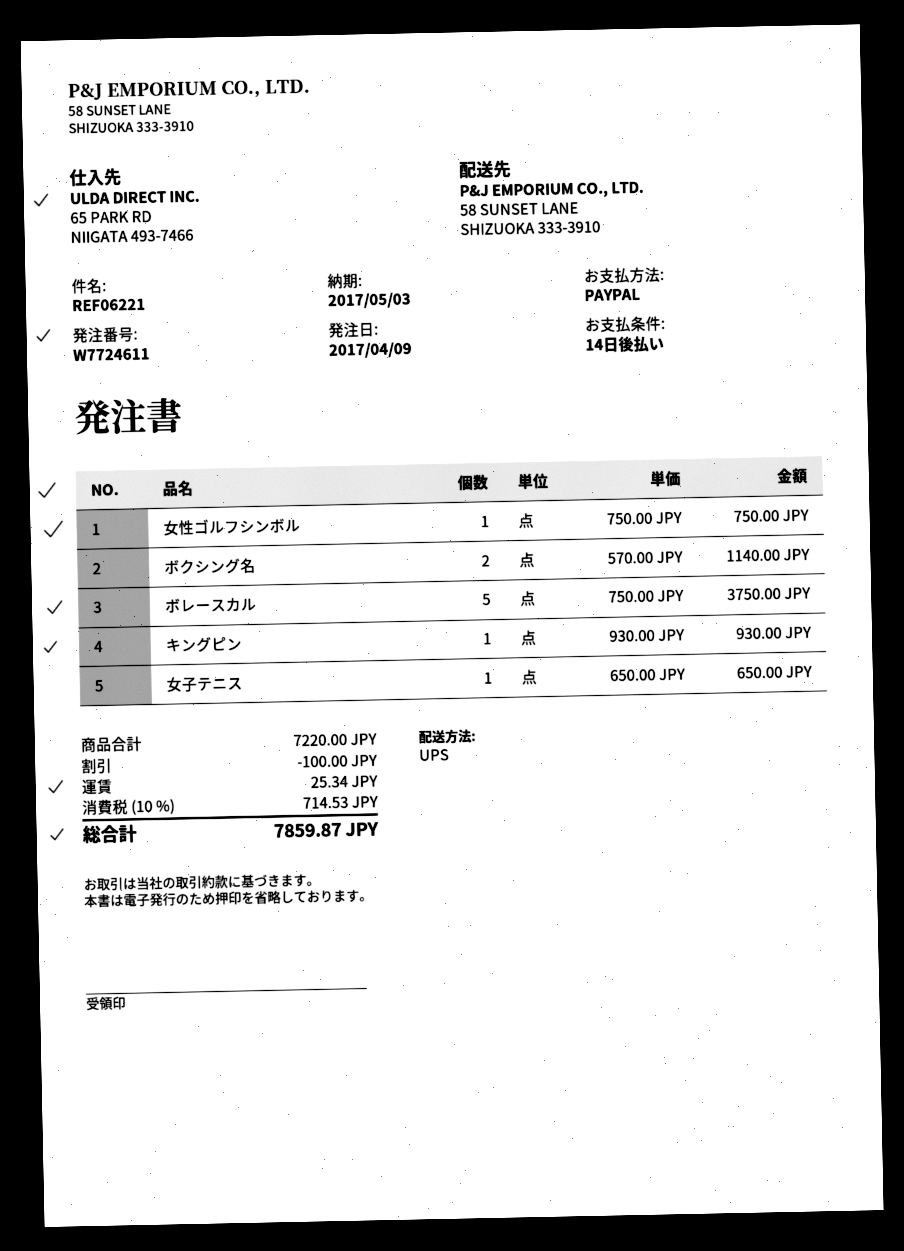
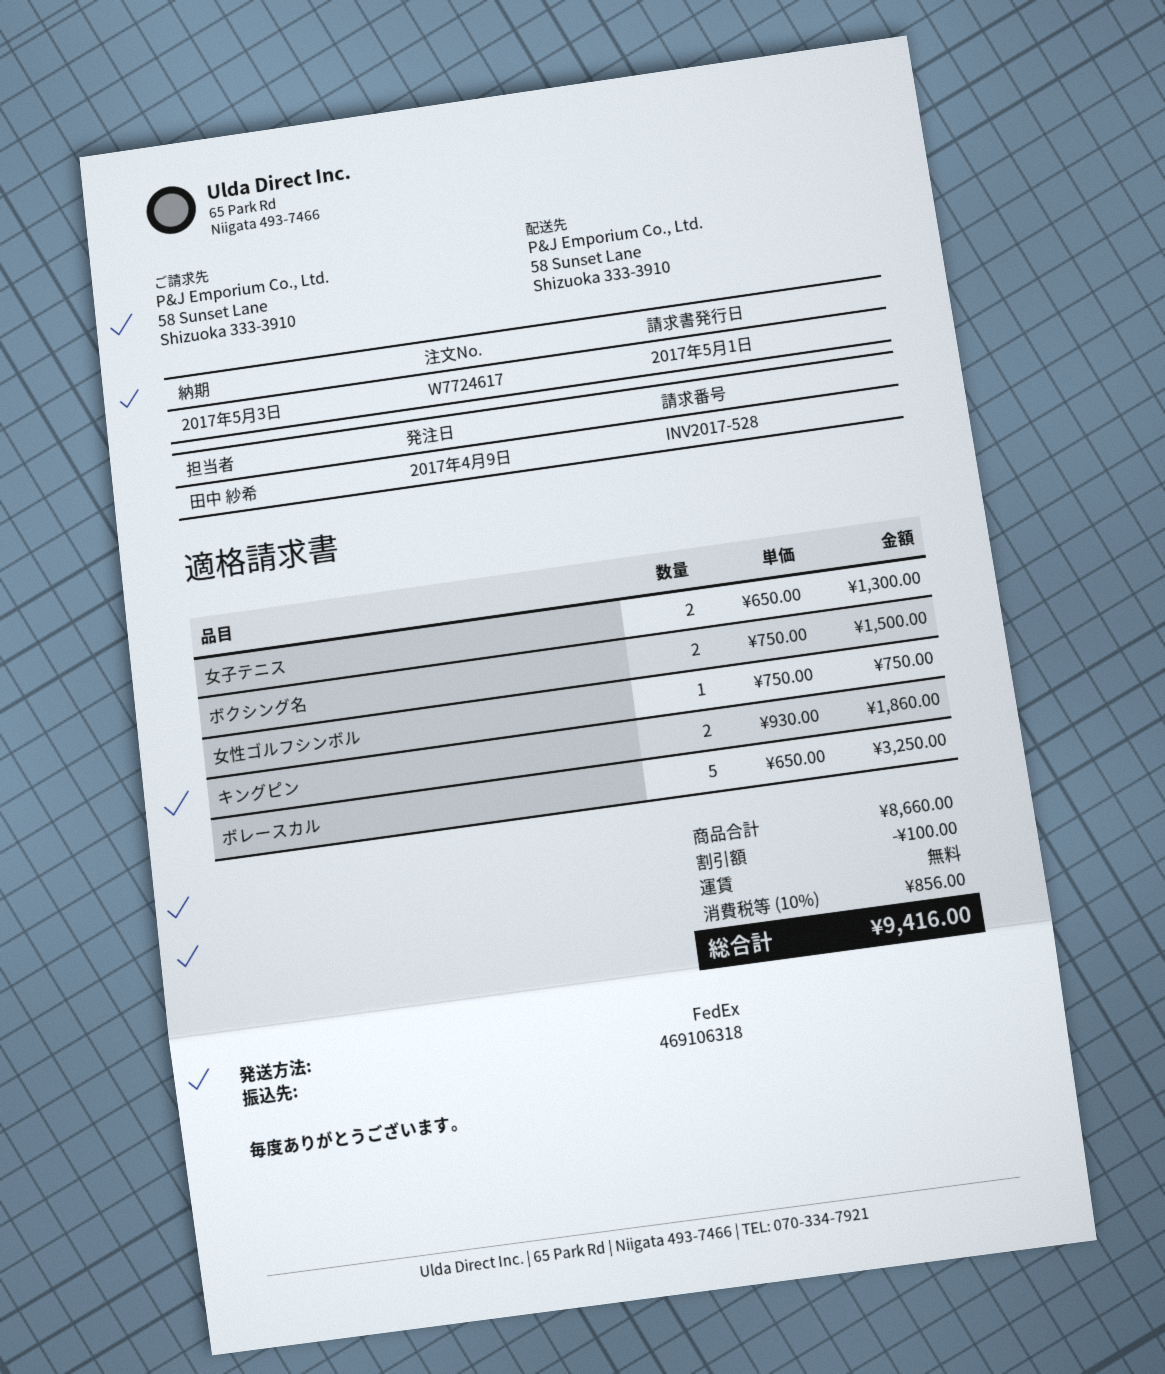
order number: W7724611 -> W7724617
shipping method: UPS -> FedEx
ボクシング名: 2 x 570.00 = 1140.00 -> 2 x 750.00 = 1500.00
ボレースカル: 5 x 750.00 = 3750.00 -> 5 x 650.00 = 3250.00
キングピン: 1 x 930.00 = 930.00 -> 2 x 930.00 = 1860.00
女子テニス: 1 x 650.00 = 650.00 -> 2 x 650.00 = 1300.00
subtotal: 7220.00 -> 8660.00
shipping: 25.34 -> 0.00
tax: 10% = 714.53 -> 10% = 856.00
total: 7859.87 -> 9416.00

